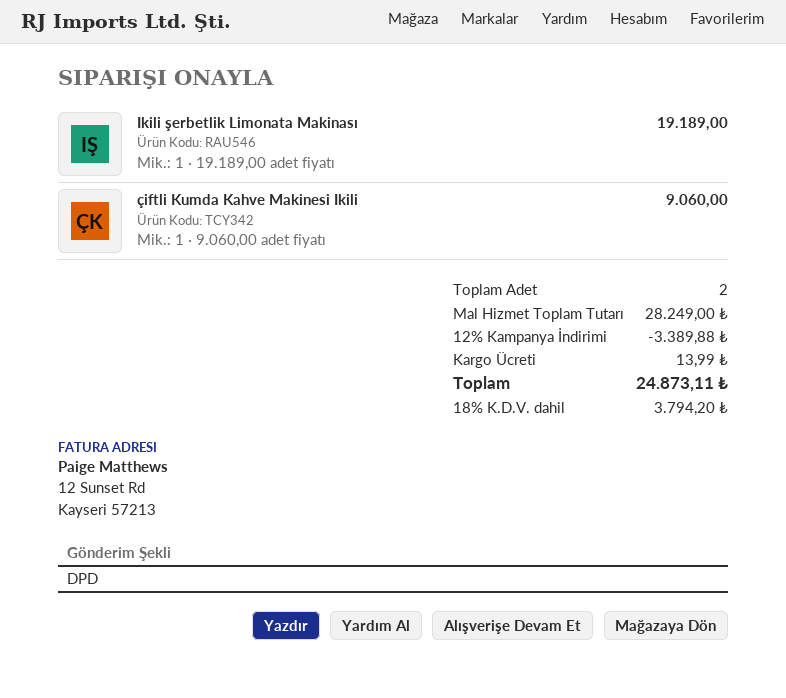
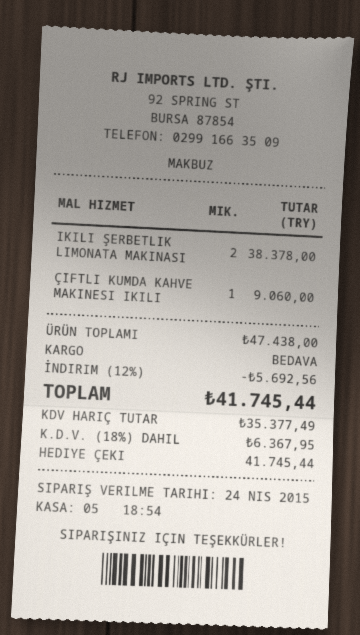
Ikili şerbetlik Limonata Makinası: 1 for 19189.00 -> 2 for 38378.00
subtotal: 28249.00 -> 47438.00
discount: 12% = 3389.88 -> 12% = 5692.56
shipping: 13.99 -> 0.00
tax: 18% = 3794.20 -> 18% = 6367.95
total: 24873.11 -> 41745.44

